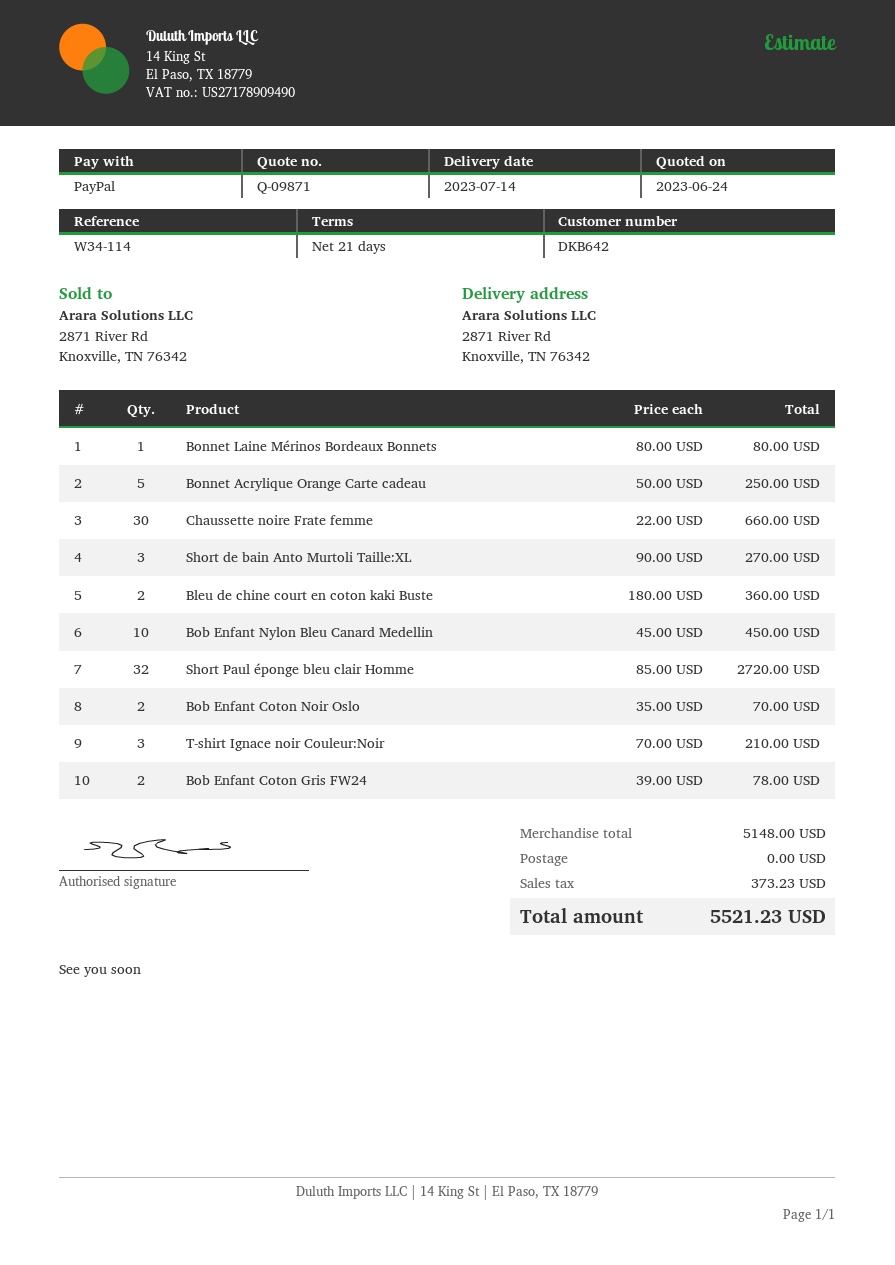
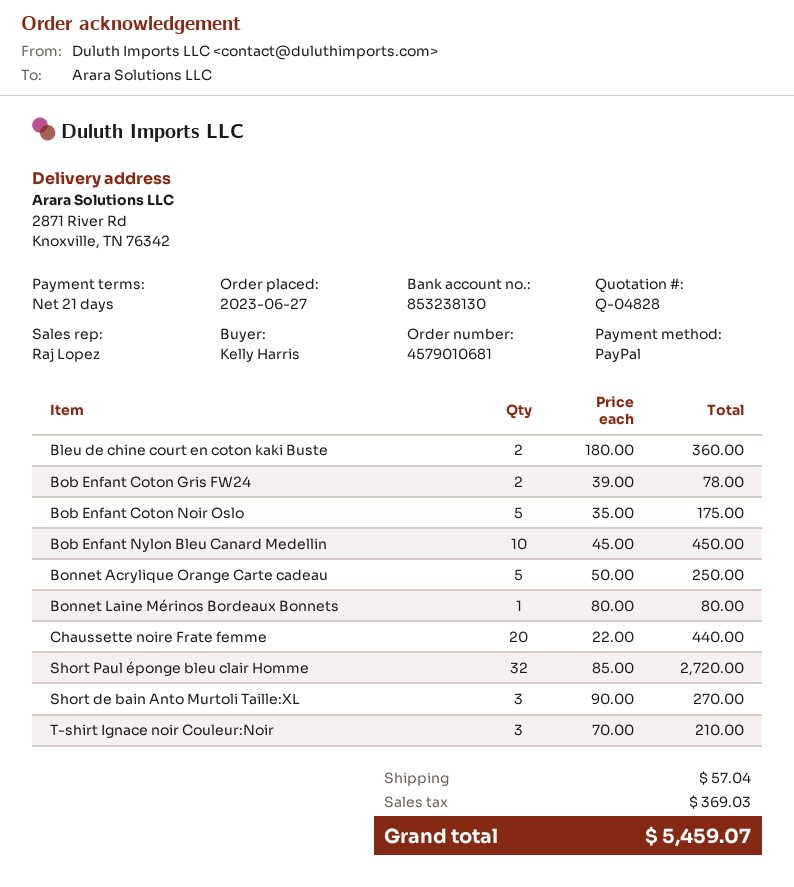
quote number: Q-09871 -> Q-04828
Chaussette noire Frate femme: 30 x 22.00 = 660.00 -> 20 x 22.00 = 440.00
Bob Enfant Coton Noir Oslo: 2 x 35.00 = 70.00 -> 5 x 35.00 = 175.00
shipping: 0.00 -> 57.04
tax: 373.23 -> 369.03
total: 5521.23 -> 5459.07

